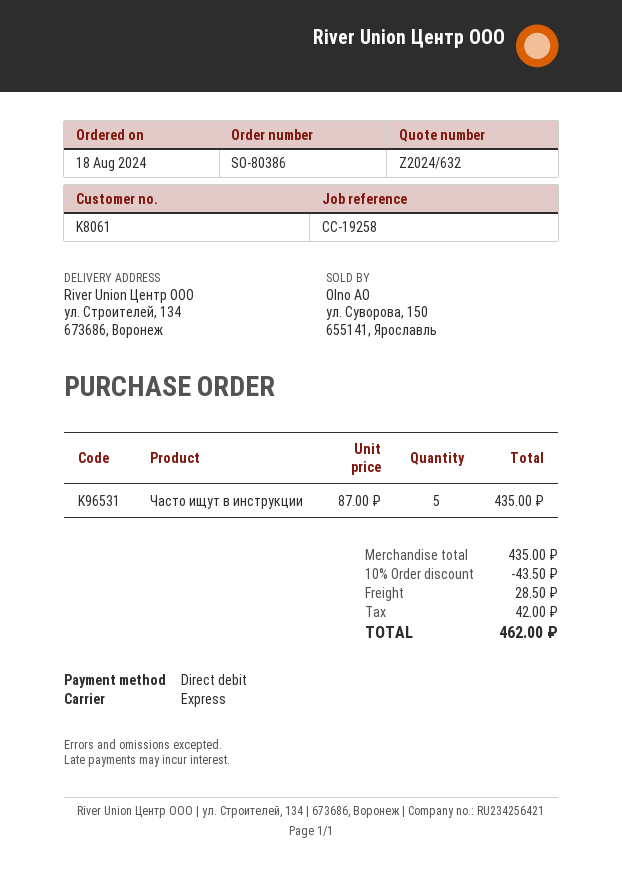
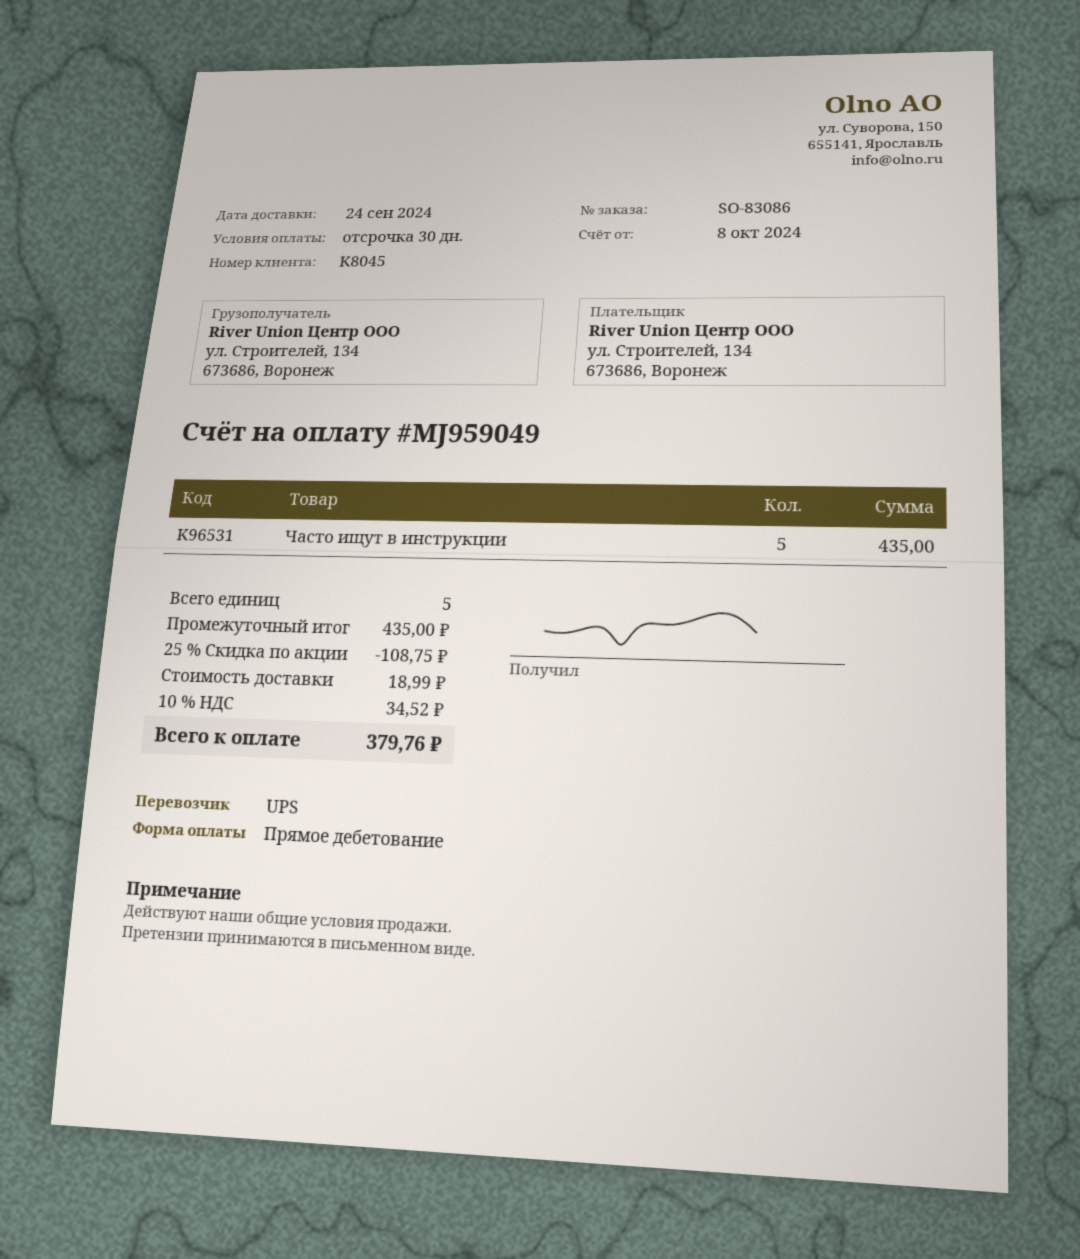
order number: SO-80386 -> SO-83086
customer number: K8061 -> K8045
shipping method: express -> UPS
discount: 10% = 43.50 -> 25% = 108.75
shipping: 28.50 -> 18.99
tax: 42.00 -> 34.52
total: 462.00 -> 379.76

